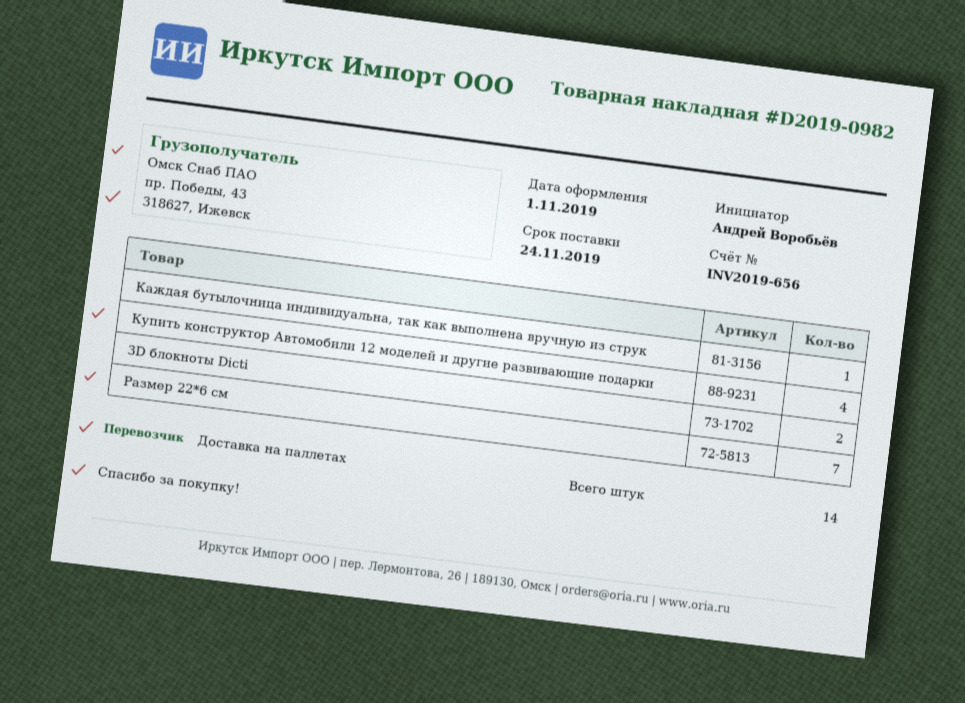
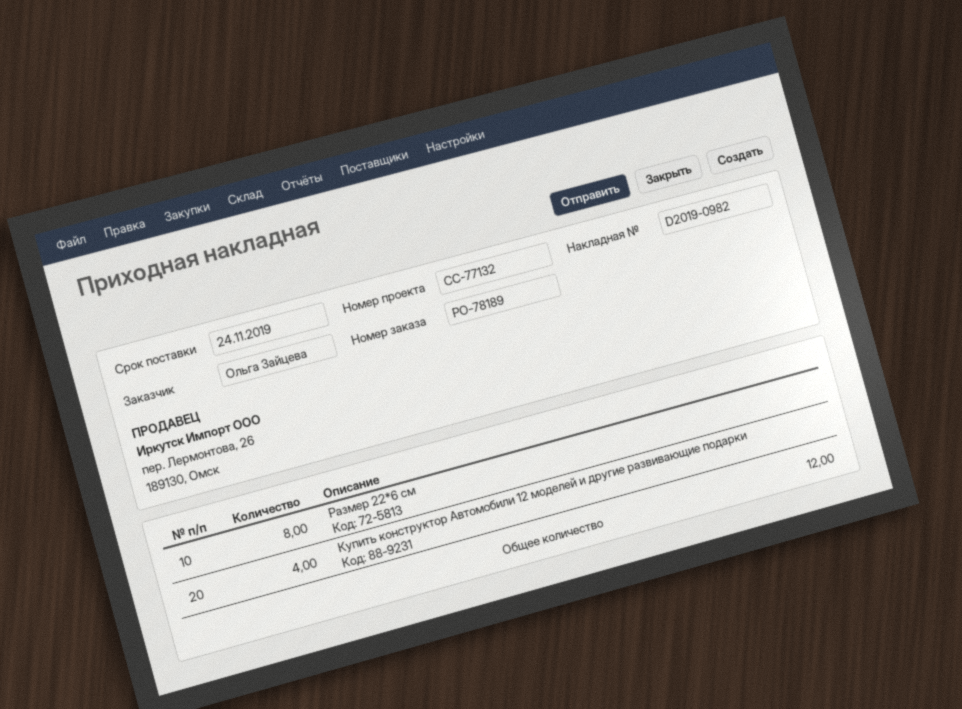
ordered by: Андрей Воробьёв -> Ольга Зайцева
Каждая бутылочница индивидуальна, так как выполнена вручную из струк: 1 -> none
3D блокноты Dicti: 2 -> none
Размер 22*6 см: 7 -> 8
total quantity: 14 -> 12

